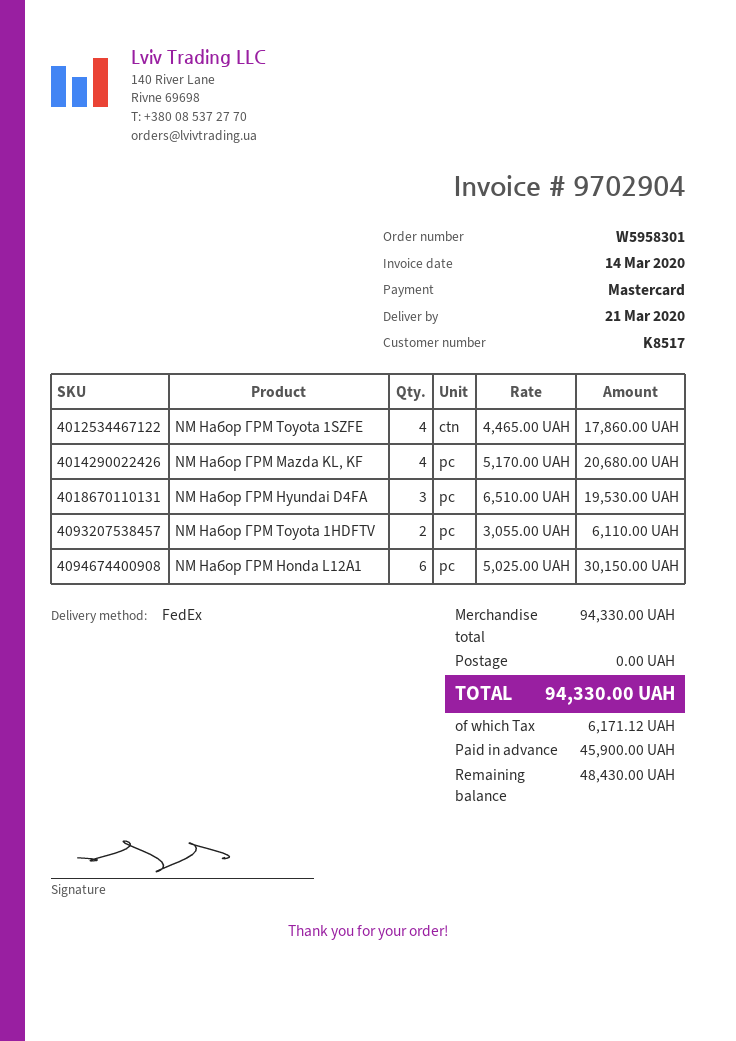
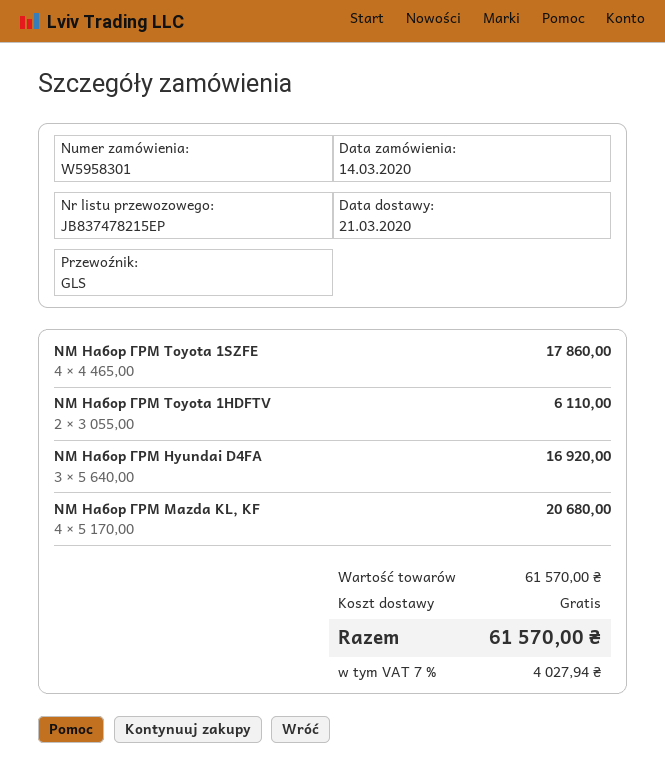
shipping method: FedEx -> GLS
NM Набор ГРМ Hyundai D4FA: 3 x 6510.00 = 19530.00 -> 3 x 5640.00 = 16920.00
NM Набор ГРМ Honda L12A1: 6 x 5025.00 = 30150.00 -> none
subtotal: 94330.00 -> 61570.00
tax: 6171.12 -> 4027.94
total: 94330.00 -> 61570.00

